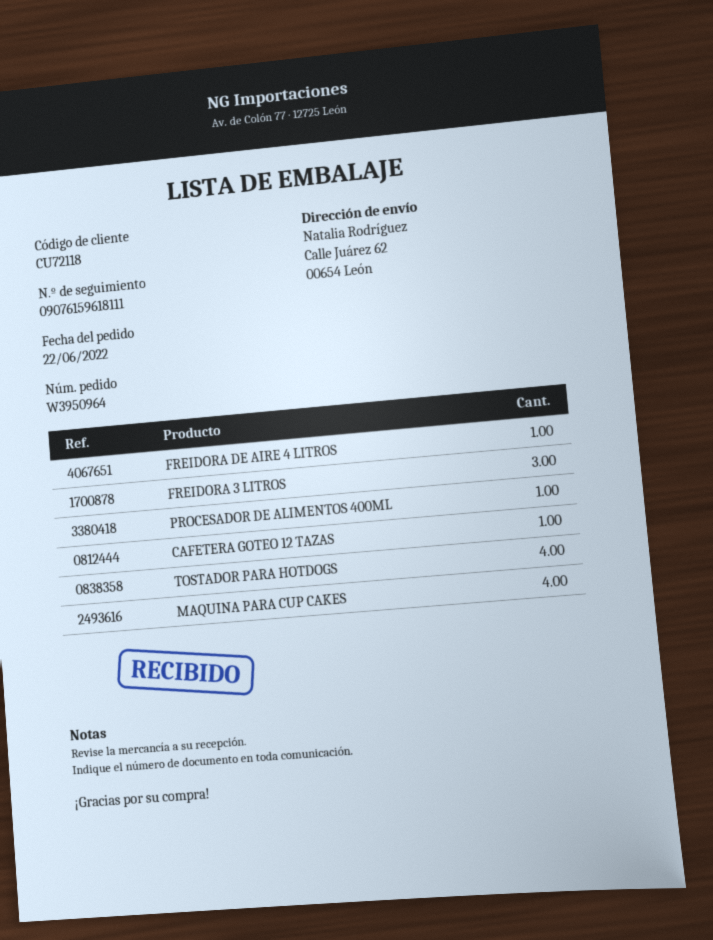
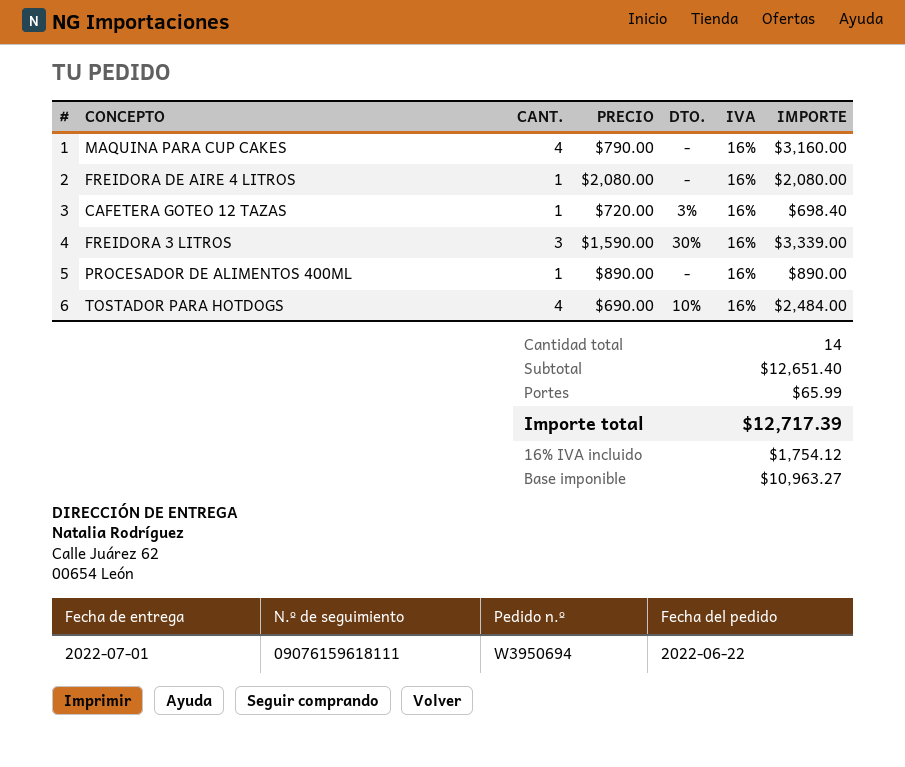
order number: W3950964 -> W3950694

